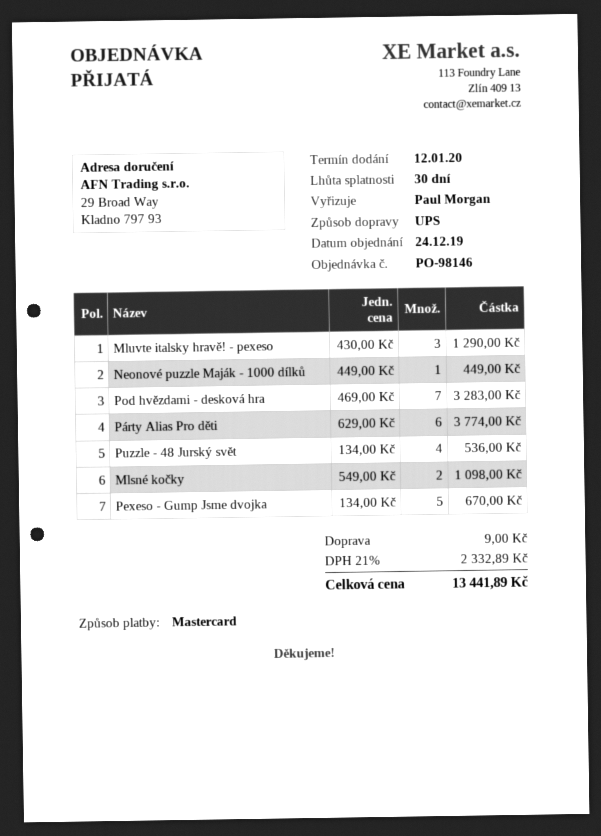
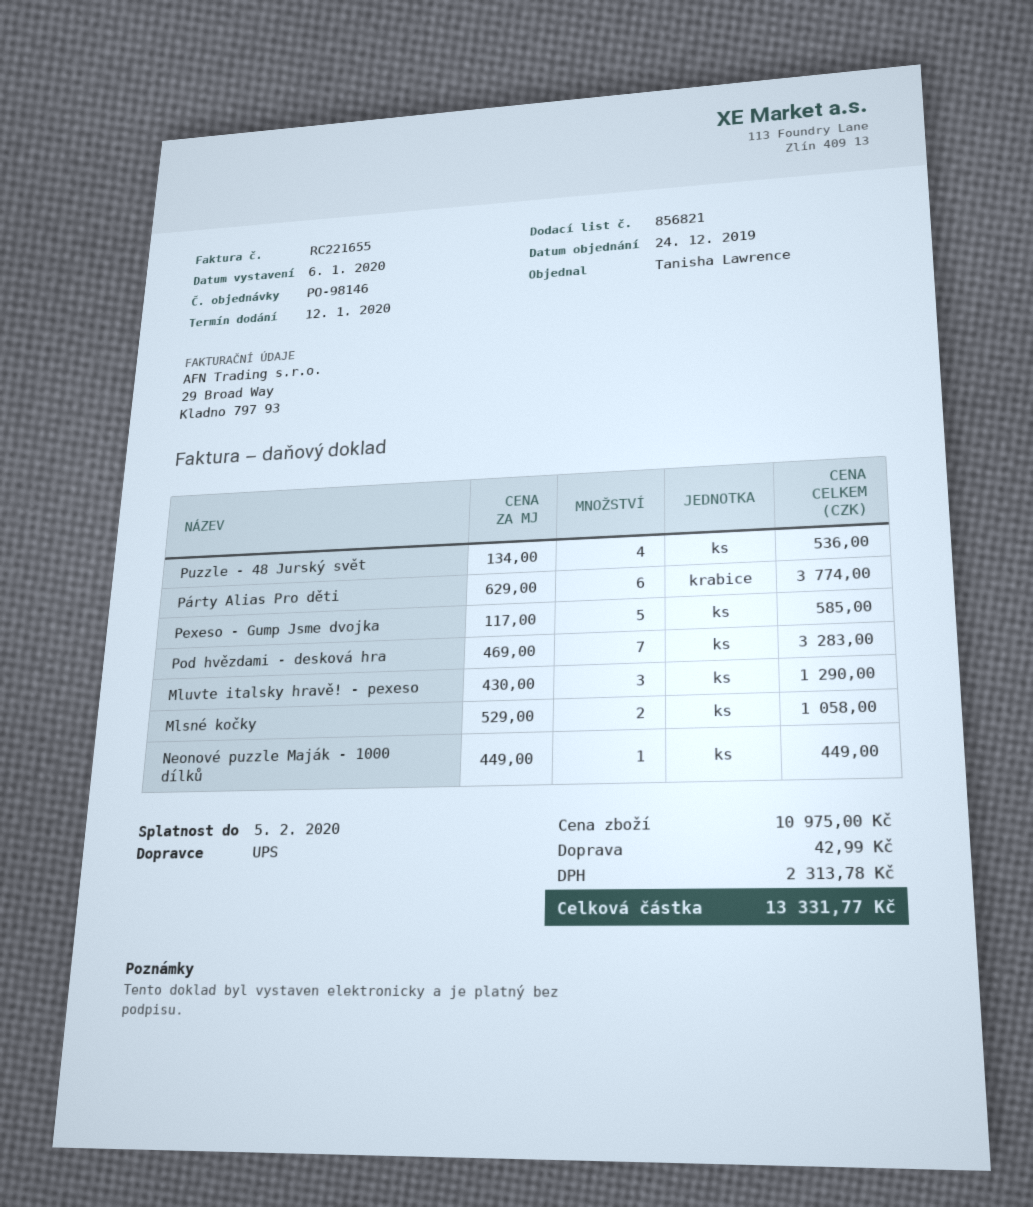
Mlsné kočky: 2 x 549.00 = 1098.00 -> 2 x 529.00 = 1058.00
Pexeso - Gump Jsme dvojka: 5 x 134.00 = 670.00 -> 5 x 117.00 = 585.00
shipping: 9.00 -> 42.99
tax: 2332.89 -> 2313.78
total: 13441.89 -> 13331.77

